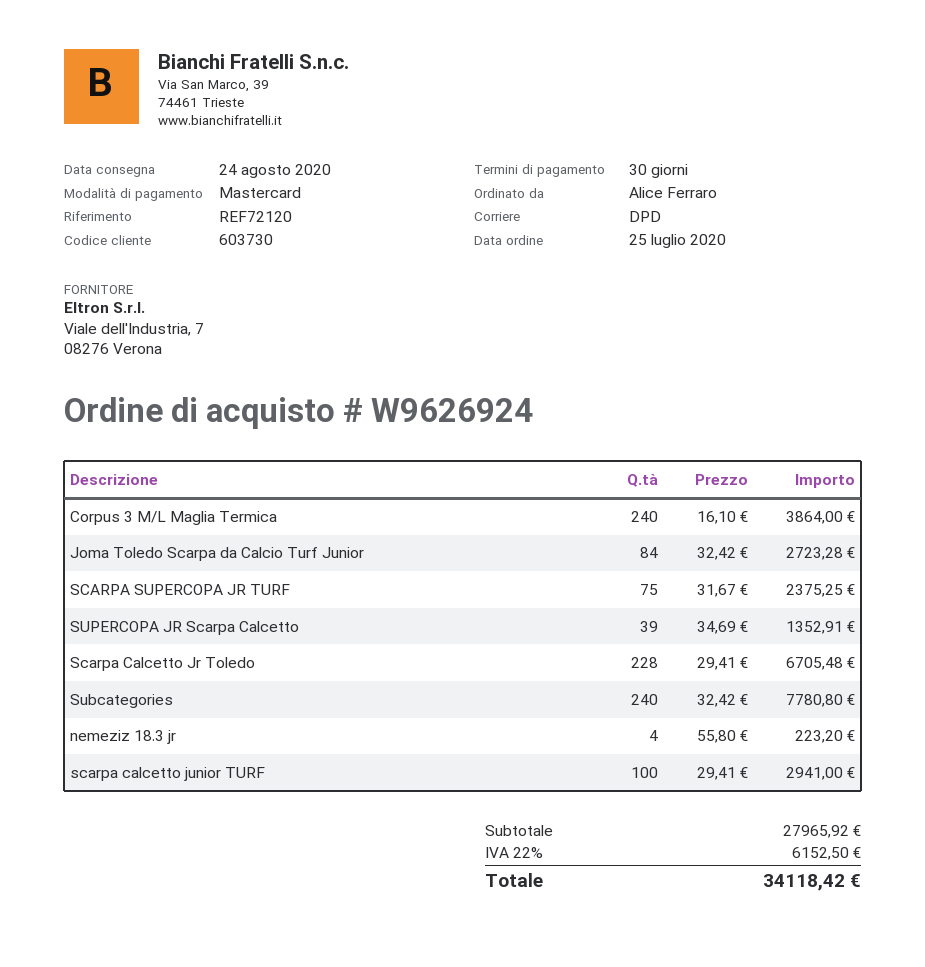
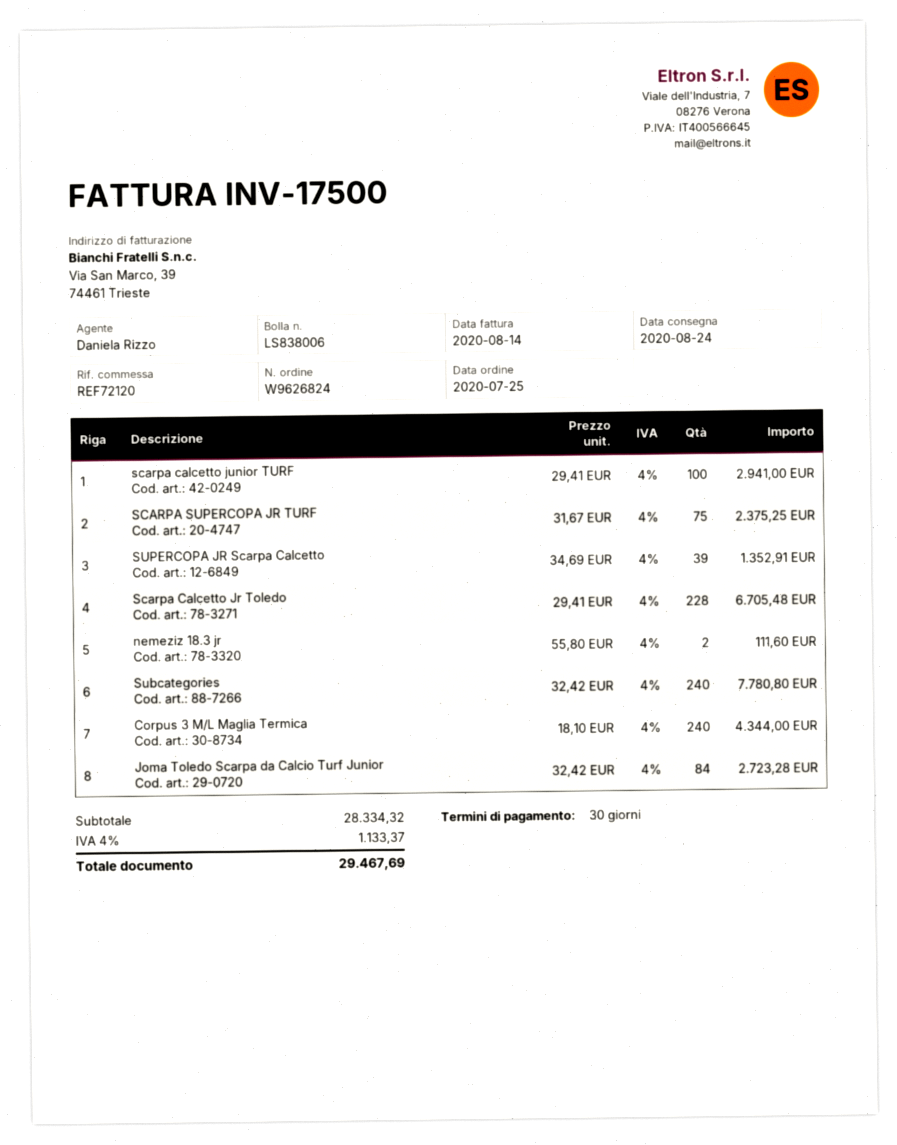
order number: W9626924 -> W9626824
Corpus 3 M/L Maglia Termica: 240 x 16.10 = 3864.00 -> 240 x 18.10 = 4344.00
nemeziz 18.3 jr: 4 x 55.80 = 223.20 -> 2 x 55.80 = 111.60
subtotal: 27965.92 -> 28334.32
tax: 22% = 6152.50 -> 4% = 1133.37
total: 34118.42 -> 29467.69

